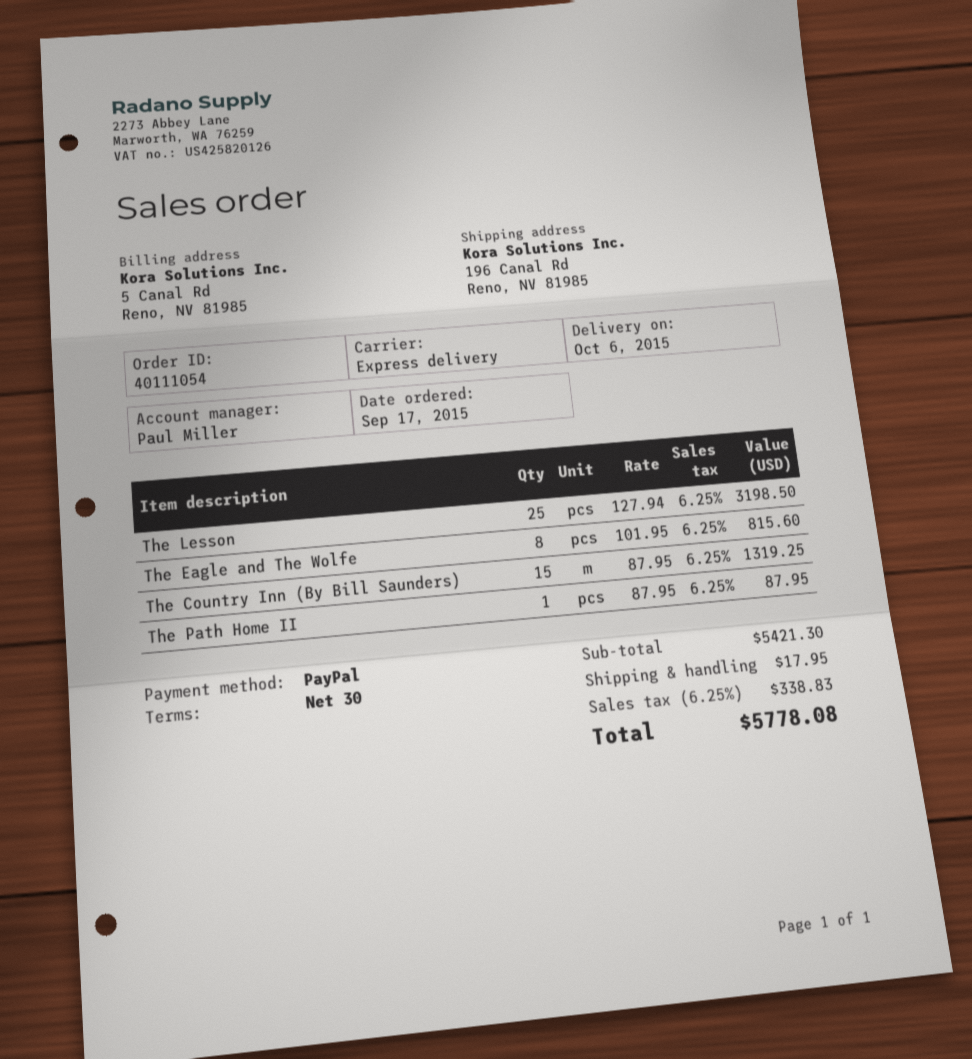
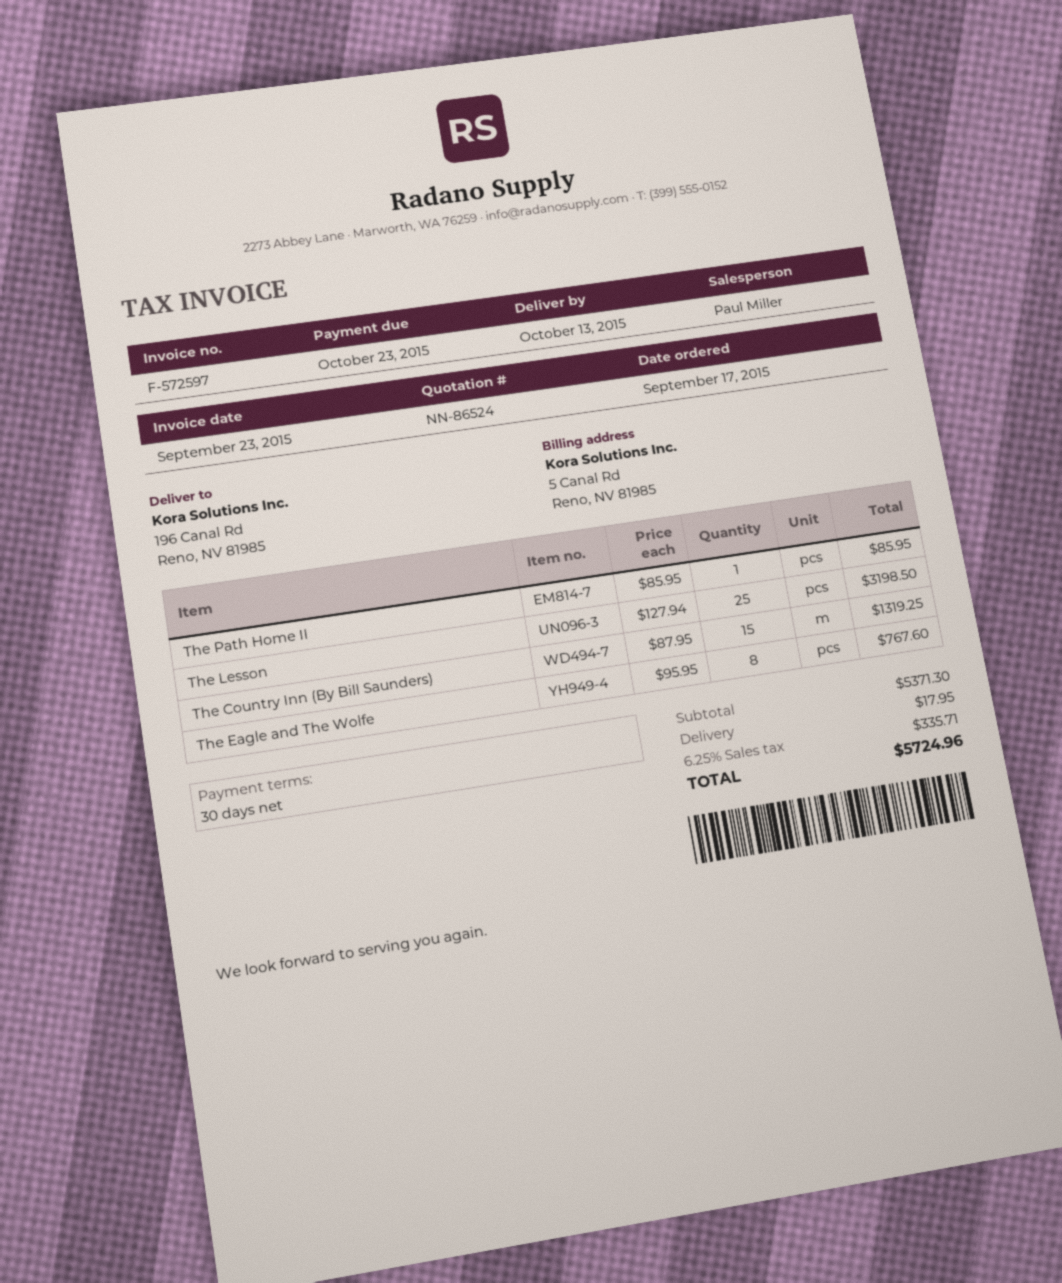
delivery date: 2015-10-06 -> 2015-10-13
The Eagle and The Wolfe: 8 x 101.95 = 815.60 -> 8 x 95.95 = 767.60
The Path Home II: 1 x 87.95 = 87.95 -> 1 x 85.95 = 85.95
subtotal: 5421.30 -> 5371.30
tax: 6.25% = 338.83 -> 6.25% = 335.71
total: 5778.08 -> 5724.96

